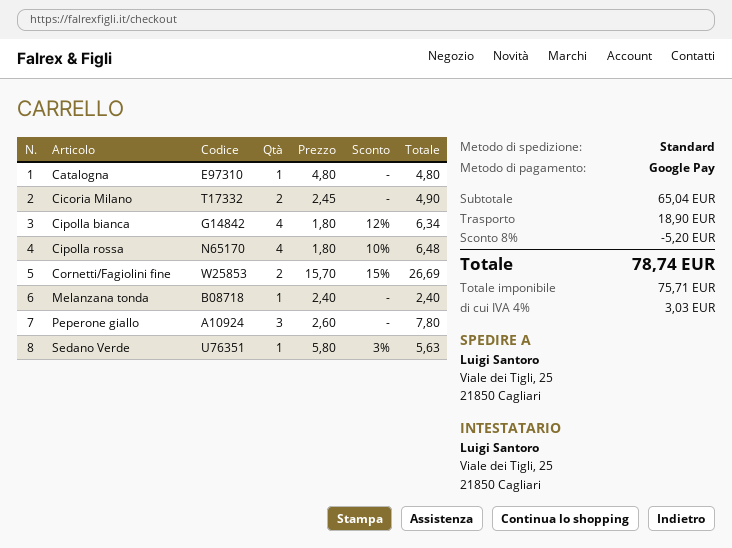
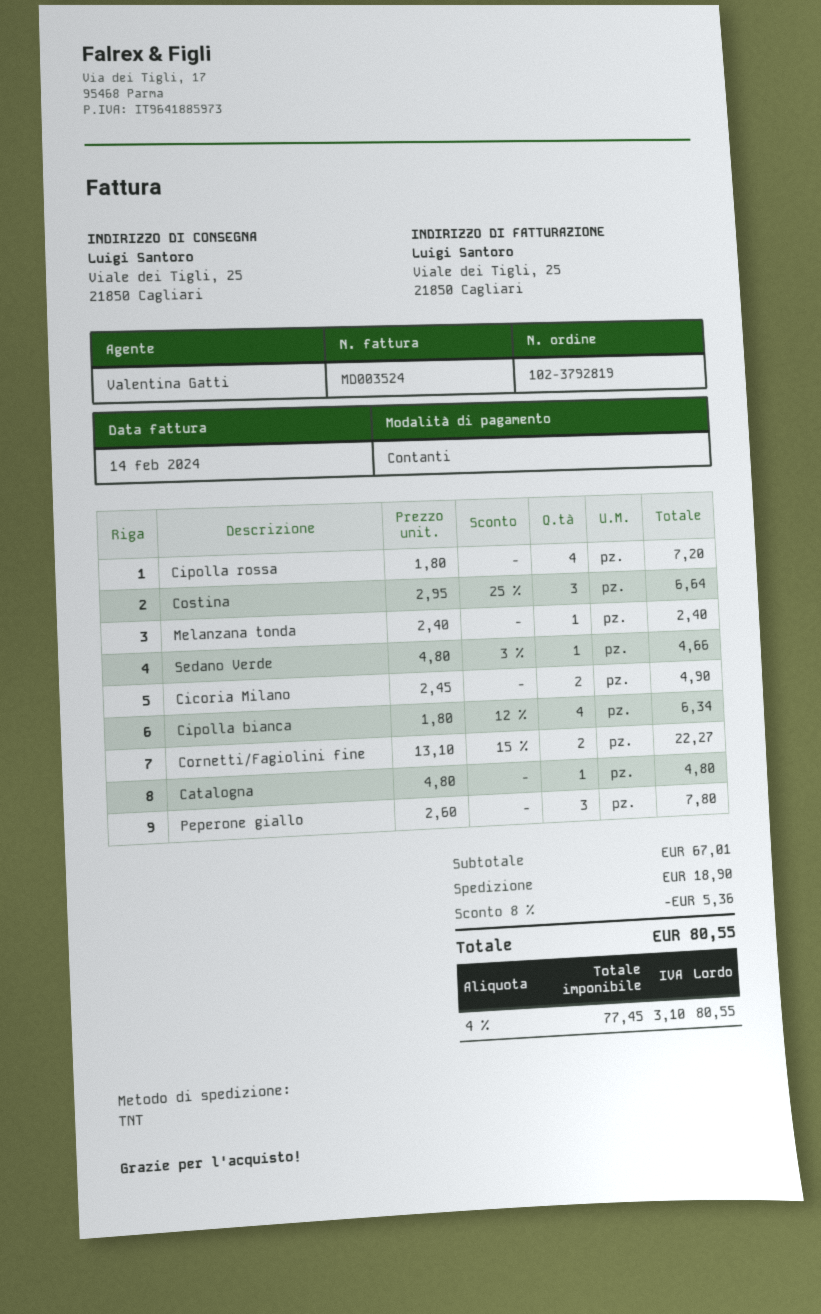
payment method: Google Pay -> cash
shipping method: standard -> TNT
Cipolla rossa: 4 x 1.80 - 10% = 6.48 -> 4 x 1.80 = 7.20
Cornetti/Fagiolini fine: 2 x 15.70 - 15% = 26.69 -> 2 x 13.10 - 15% = 22.27
Sedano Verde: 1 x 5.80 - 3% = 5.63 -> 1 x 4.80 - 3% = 4.66
Costina: none -> 3 x 2.95 - 25% = 6.64
subtotal: 65.04 -> 67.01
discount: 8% = 5.20 -> 8% = 5.36
net: 75.71 -> 77.45
tax: 4% = 3.03 -> 4% = 3.10
total: 78.74 -> 80.55

